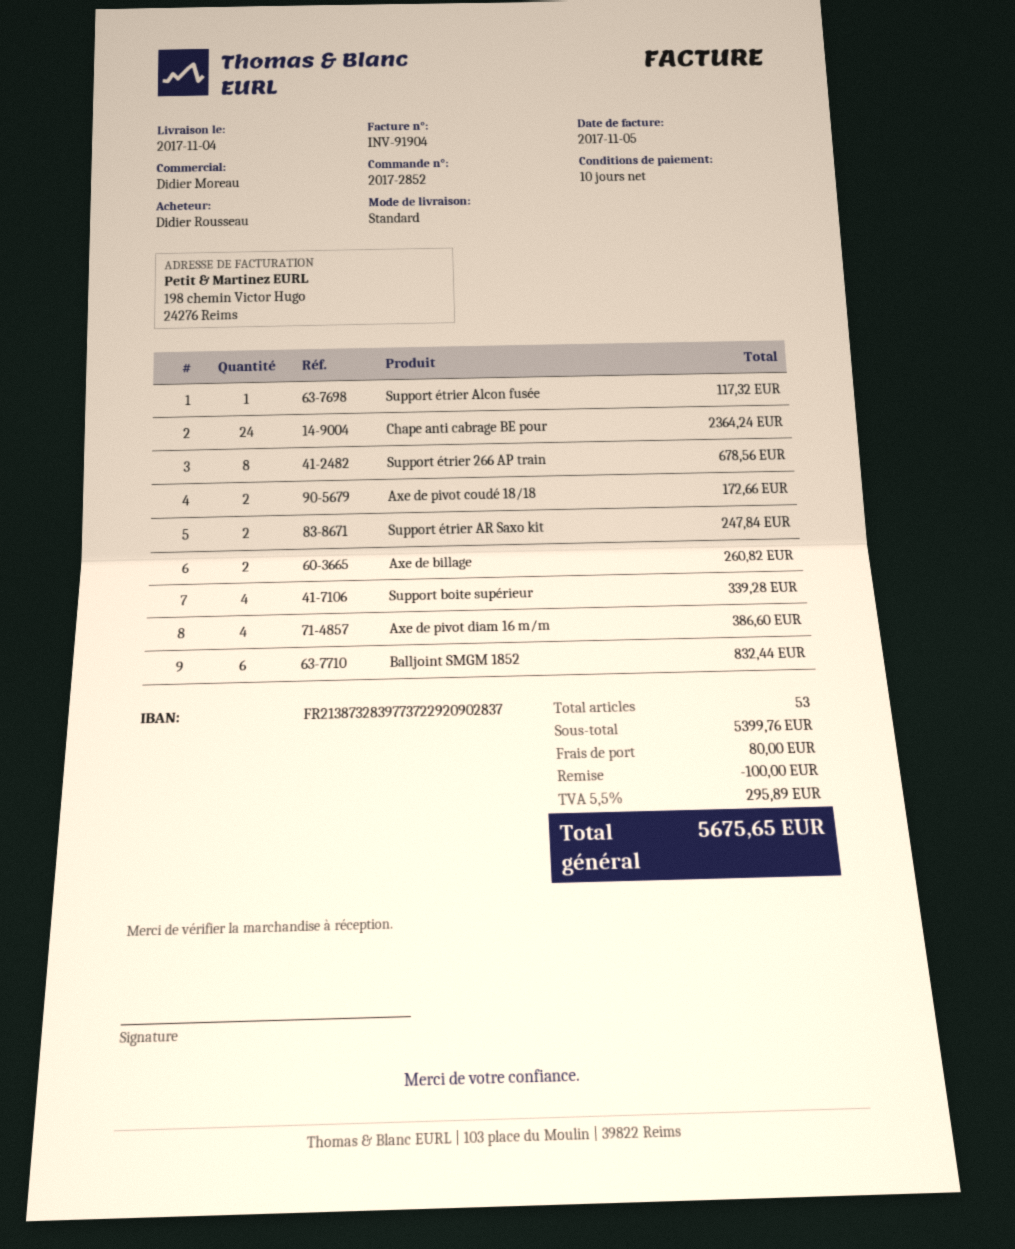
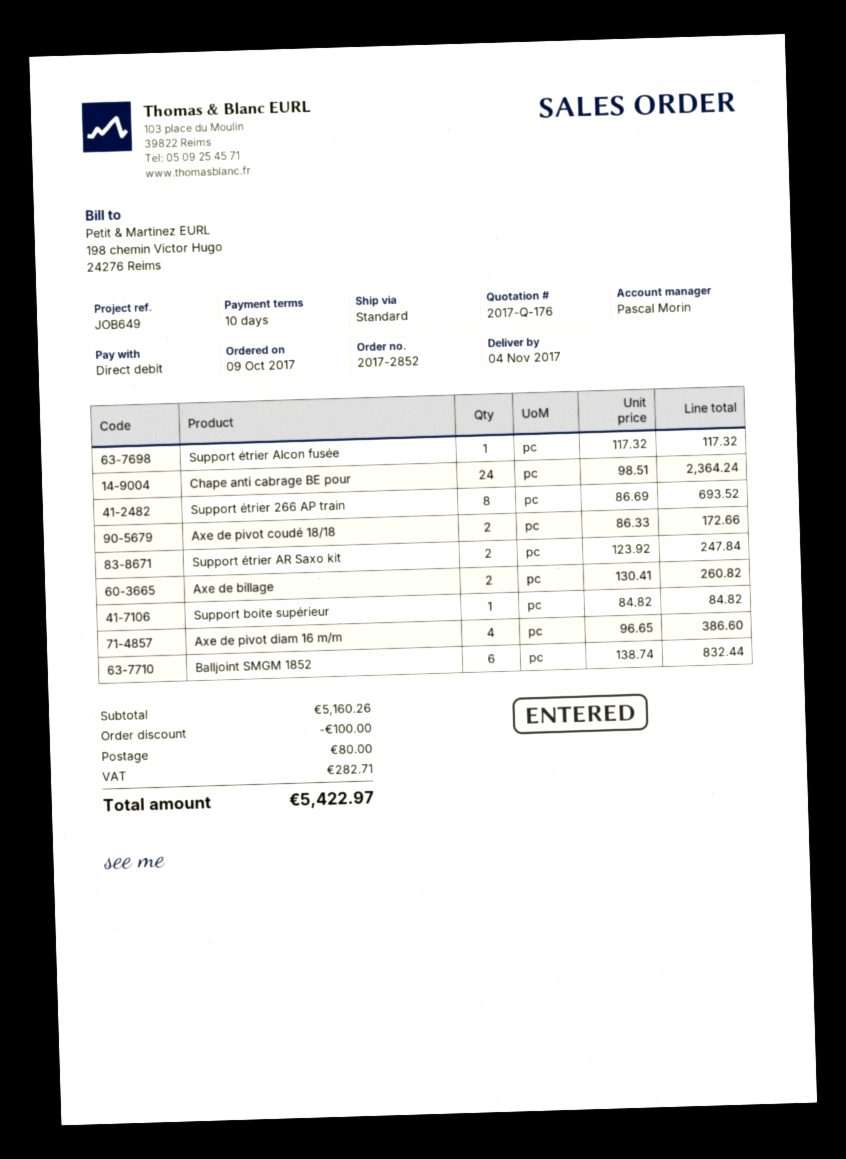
sales rep: Didier Moreau -> Pascal Morin
Support étrier 266 AP train: 8 for 678.56 -> 8 for 693.52
Support boite supérieur: 4 for 339.28 -> 1 for 84.82
subtotal: 5399.76 -> 5160.26
tax: 295.89 -> 282.71
total: 5675.65 -> 5422.97

